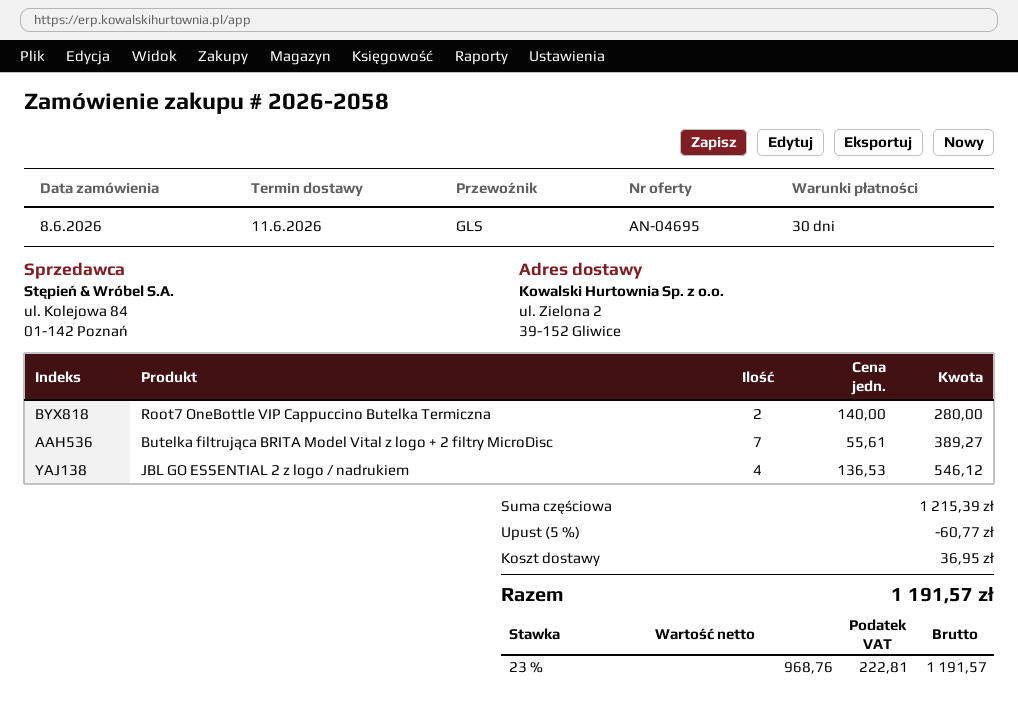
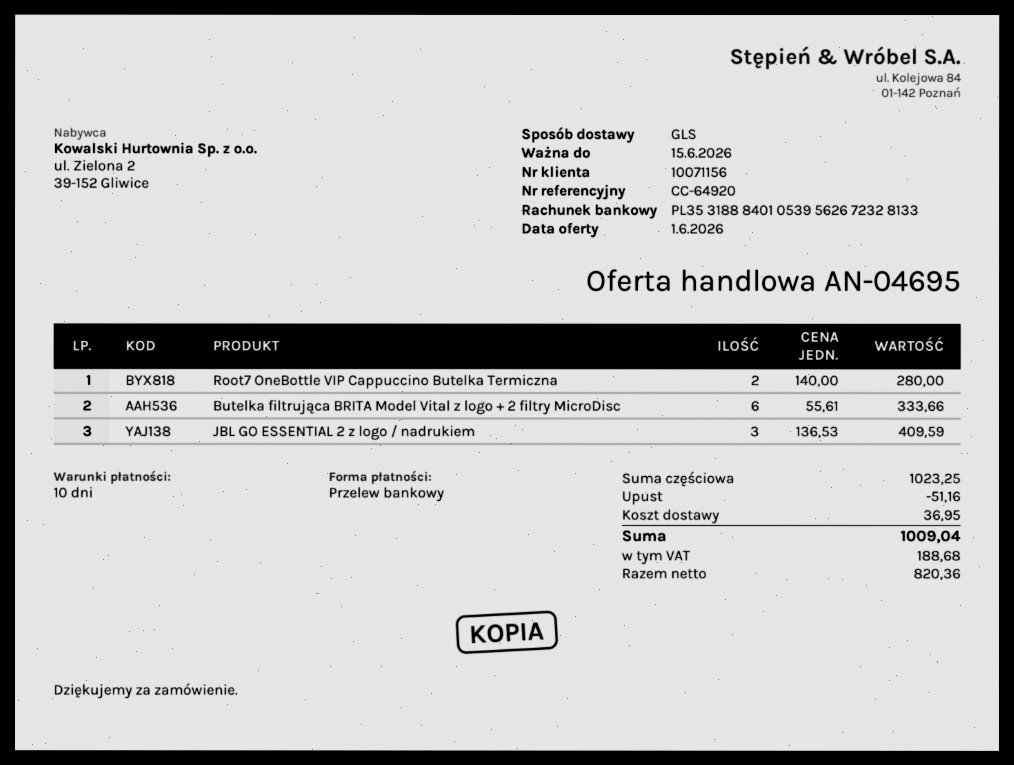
payment terms: 30 days -> 10 days
Butelka filtrująca BRITA Model Vital z logo + 2 filtry MicroDisc: 7 x 55.61 = 389.27 -> 6 x 55.61 = 333.66
JBL GO ESSENTIAL 2 z logo / nadrukiem: 4 x 136.53 = 546.12 -> 3 x 136.53 = 409.59
subtotal: 1215.39 -> 1023.25
discount: 60.77 -> 51.16
net: 968.76 -> 820.36
tax: 222.81 -> 188.68
total: 1191.57 -> 1009.04

